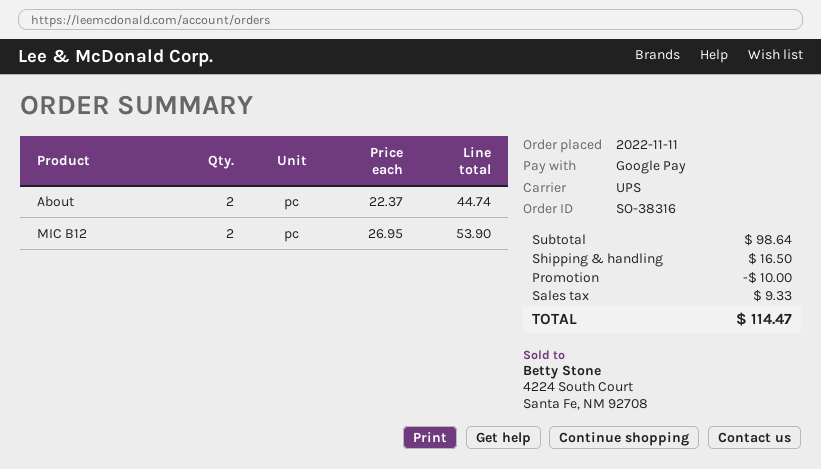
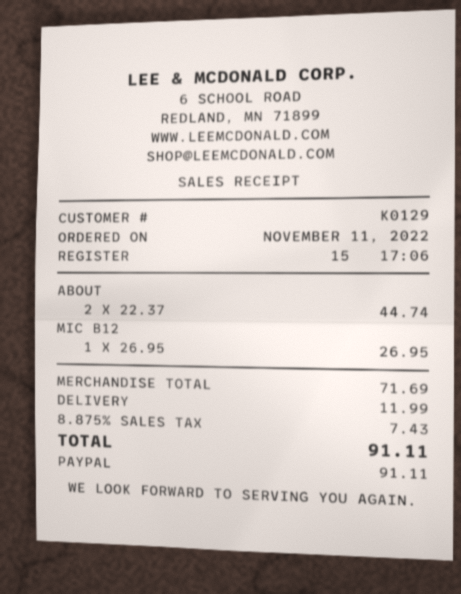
payment method: Google Pay -> PayPal
MIC B12: 2 x 26.95 = 53.90 -> 1 x 26.95 = 26.95
subtotal: 98.64 -> 71.69
discount: 10.00 -> none
shipping: 16.50 -> 11.99
tax: 9.33 -> 7.43
total: 114.47 -> 91.11

